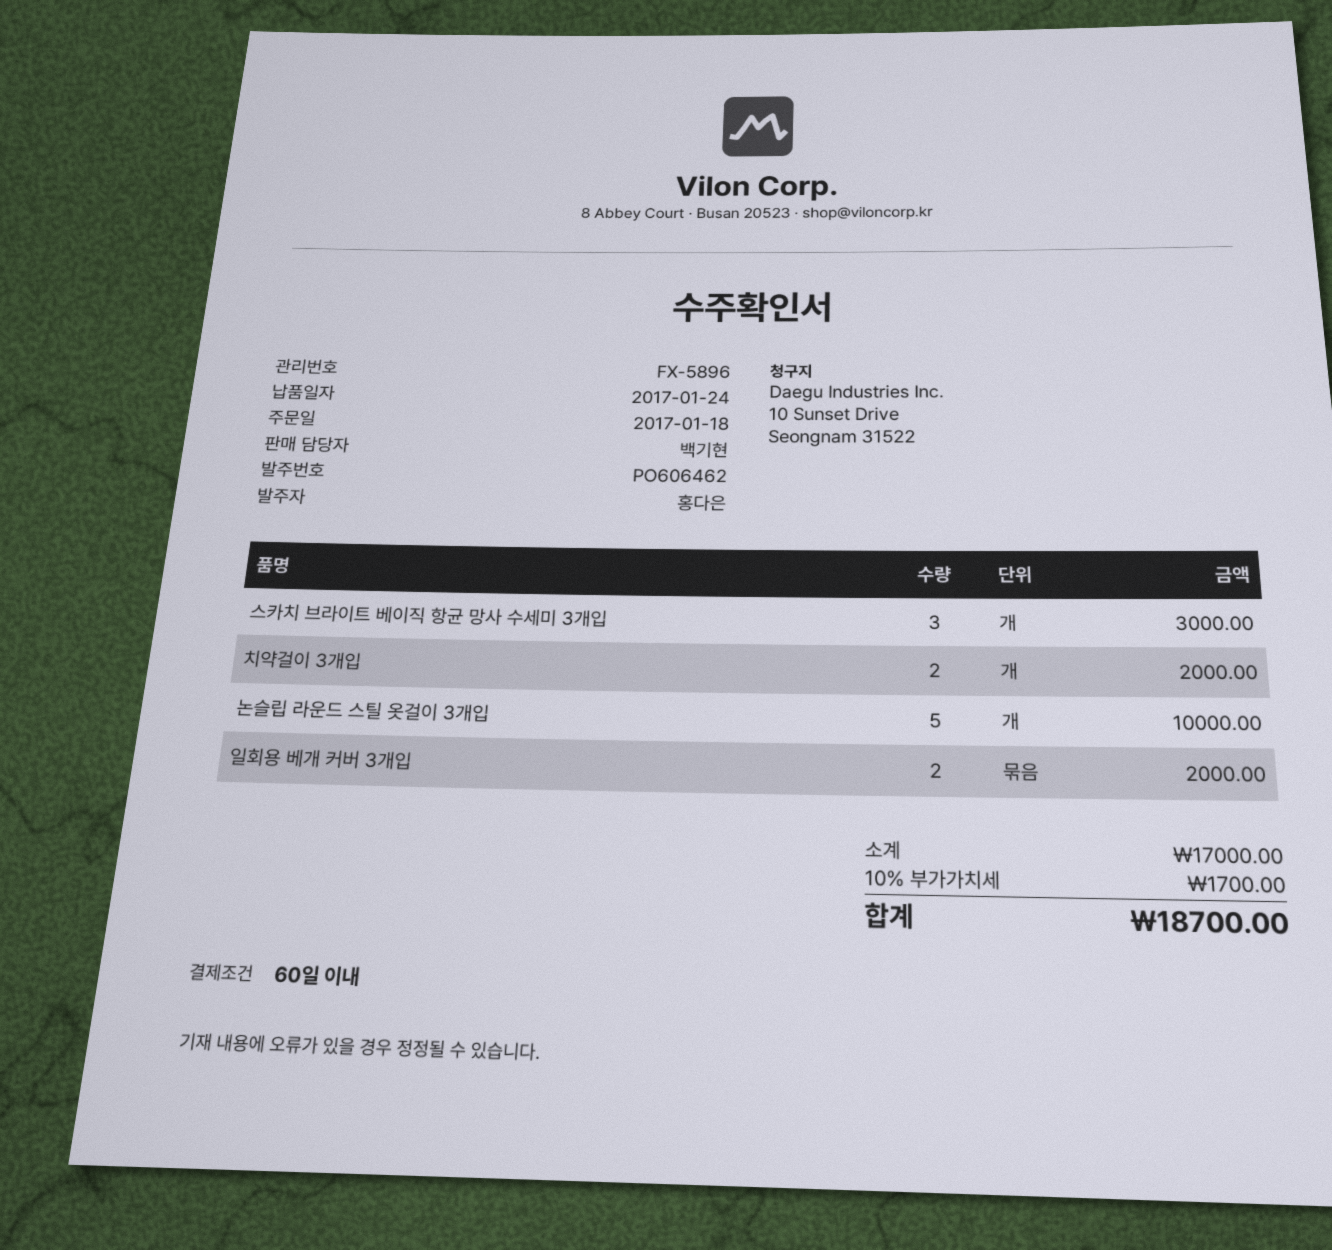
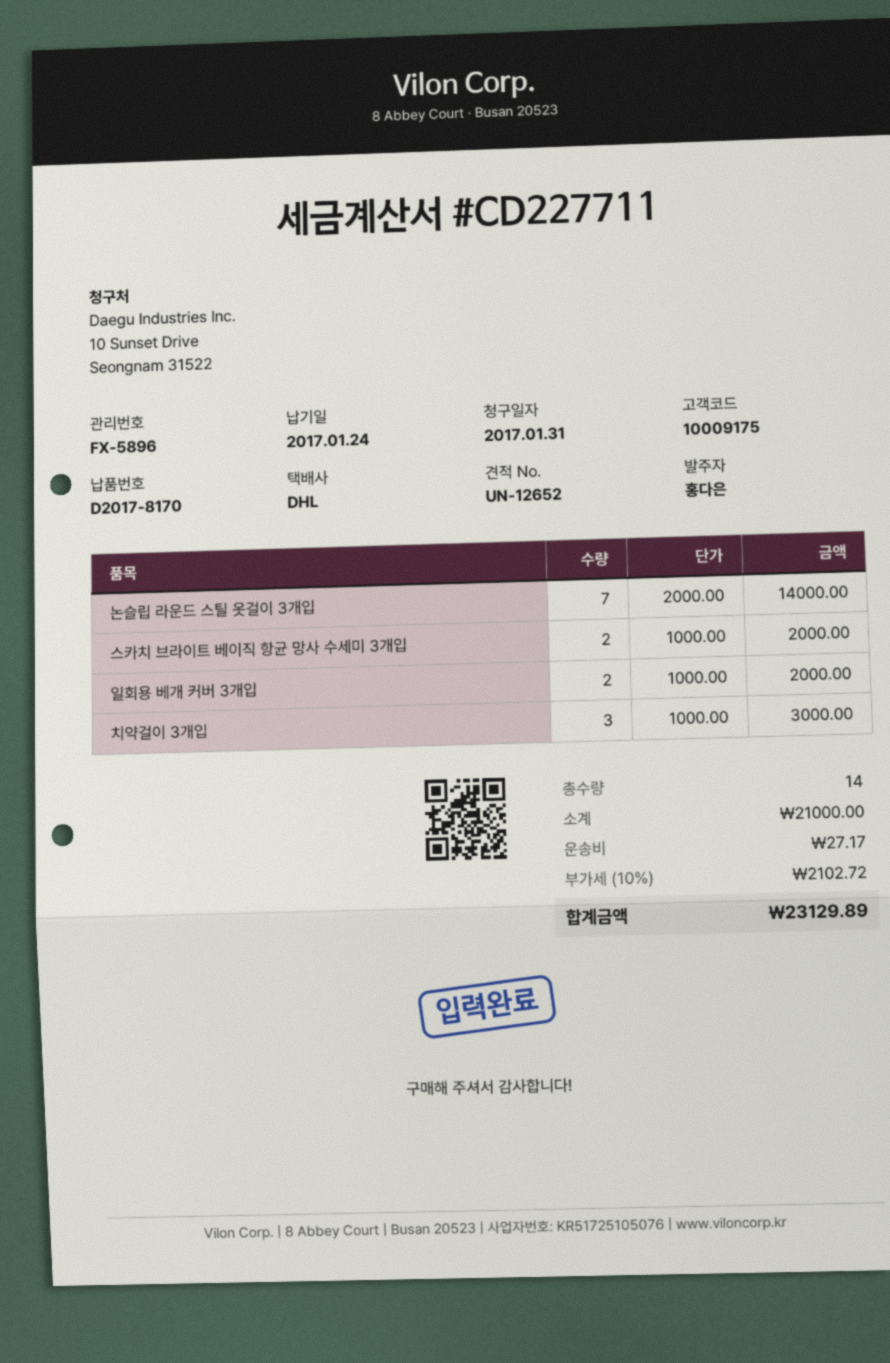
스카치 브라이트 베이직 항균 망사 수세미 3개입: 3 for 3000.00 -> 2 for 2000.00
치약걸이 3개입: 2 for 2000.00 -> 3 for 3000.00
논슬립 라운드 스틸 옷걸이 3개입: 5 for 10000.00 -> 7 for 14000.00
subtotal: 17000.00 -> 21000.00
shipping: none -> 27.17
tax: 10% = 1700.00 -> 10% = 2102.72
total: 18700.00 -> 23129.89

